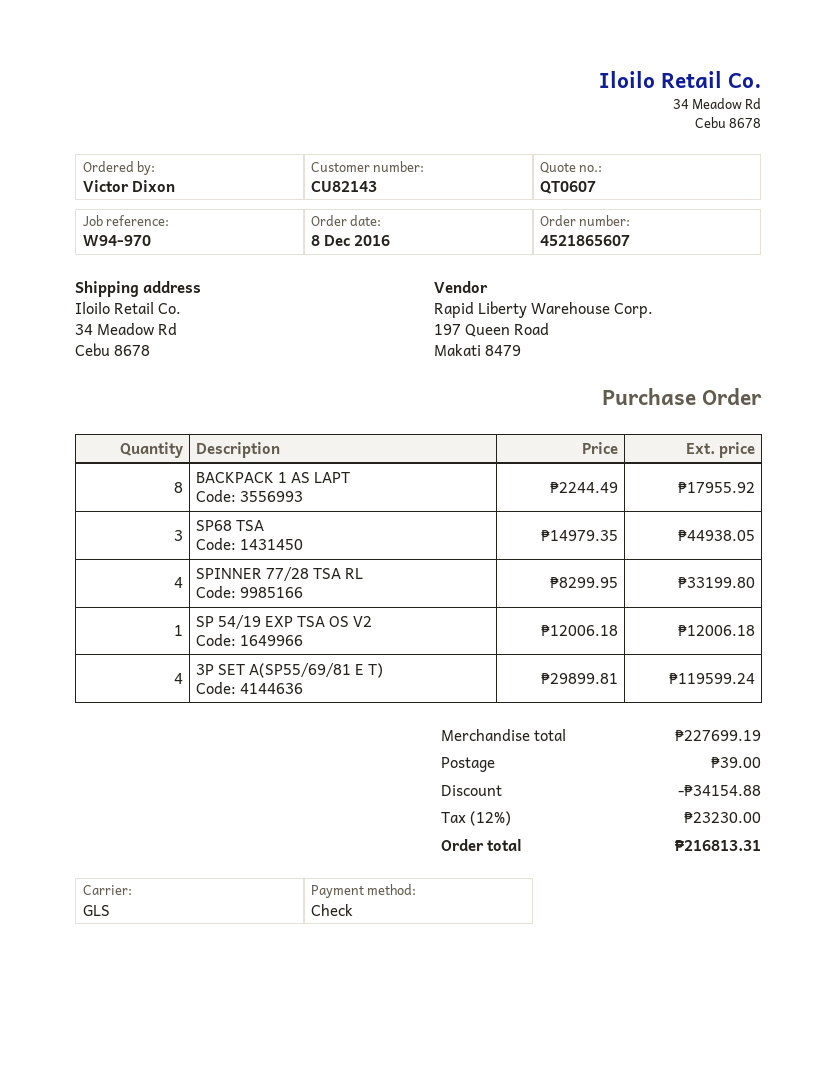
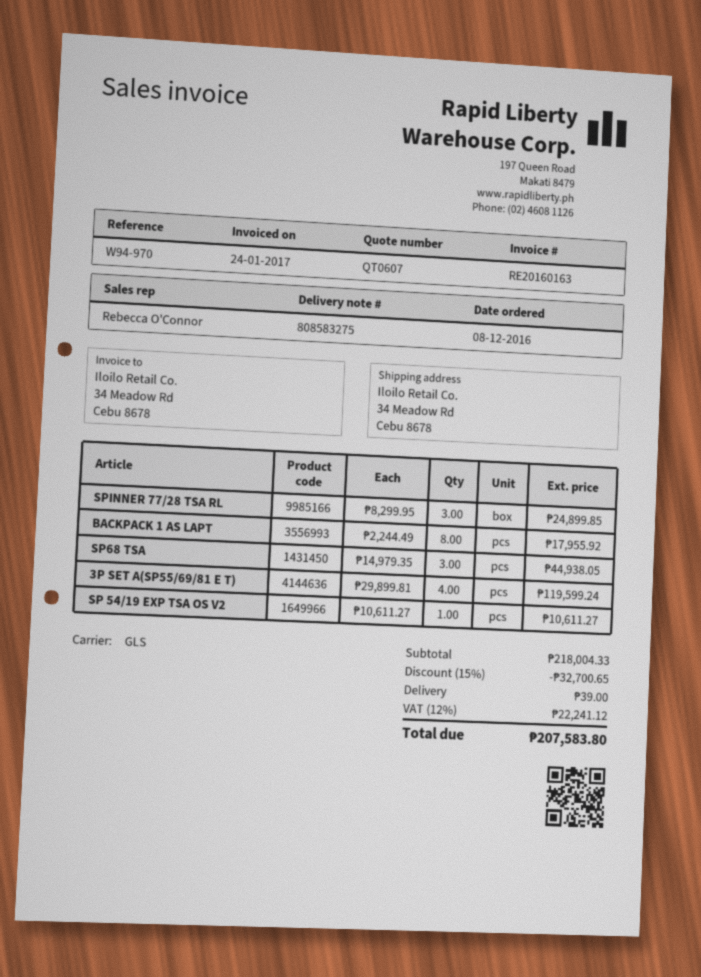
SPINNER 77/28 TSA RL: 4 x 8299.95 = 33199.80 -> 3 x 8299.95 = 24899.85
SP 54/19 EXP TSA OS V2: 1 x 12006.18 = 12006.18 -> 1 x 10611.27 = 10611.27
subtotal: 227699.19 -> 218004.33
discount: 34154.88 -> 32700.65
tax: 12% = 23230.00 -> 12% = 22241.12
total: 216813.31 -> 207583.80

